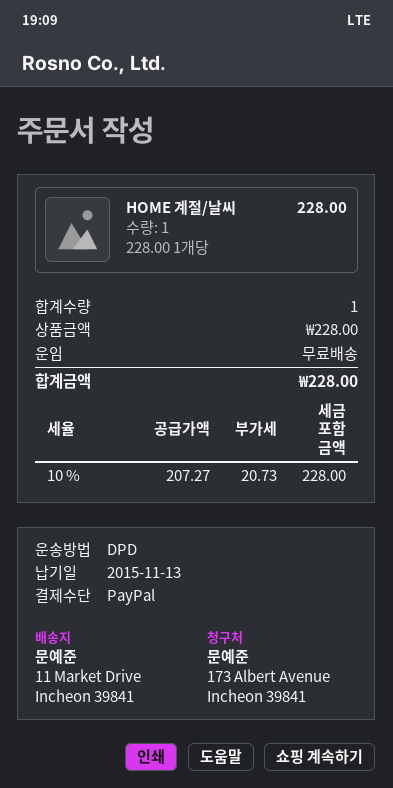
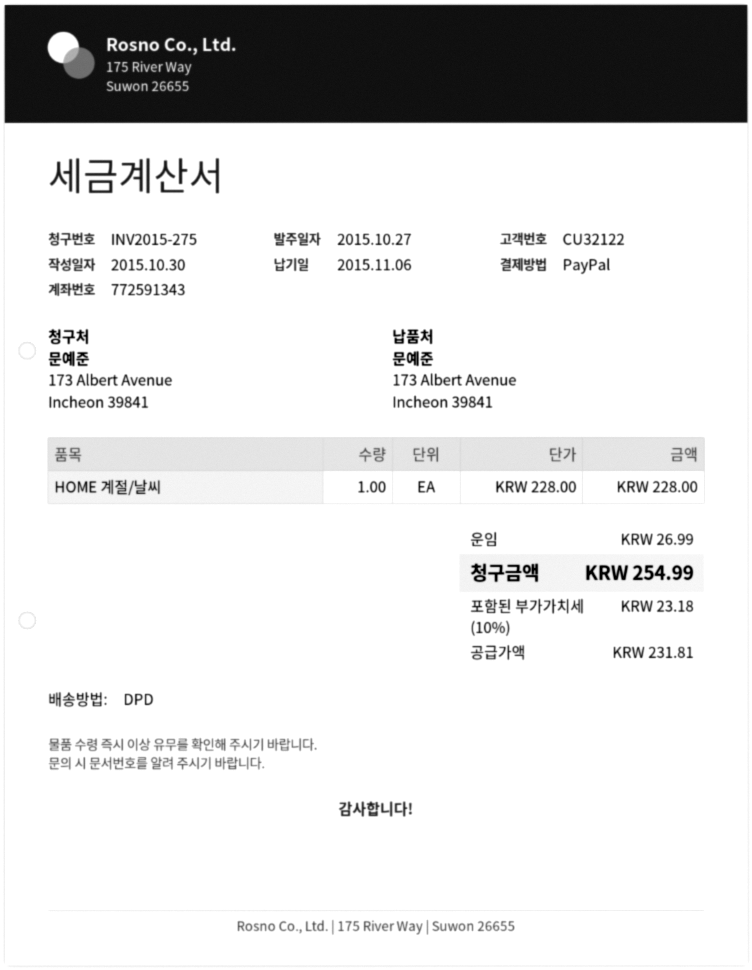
delivery date: 2015-11-13 -> 2015-11-06
ship to: 11 Market Drive, Incheon 39841 -> 173 Albert Avenue, Incheon 39841
shipping: 0.00 -> 26.99
net: 207.27 -> 231.81
tax: 10% = 20.73 -> 10% = 23.18
total: 228.00 -> 254.99

